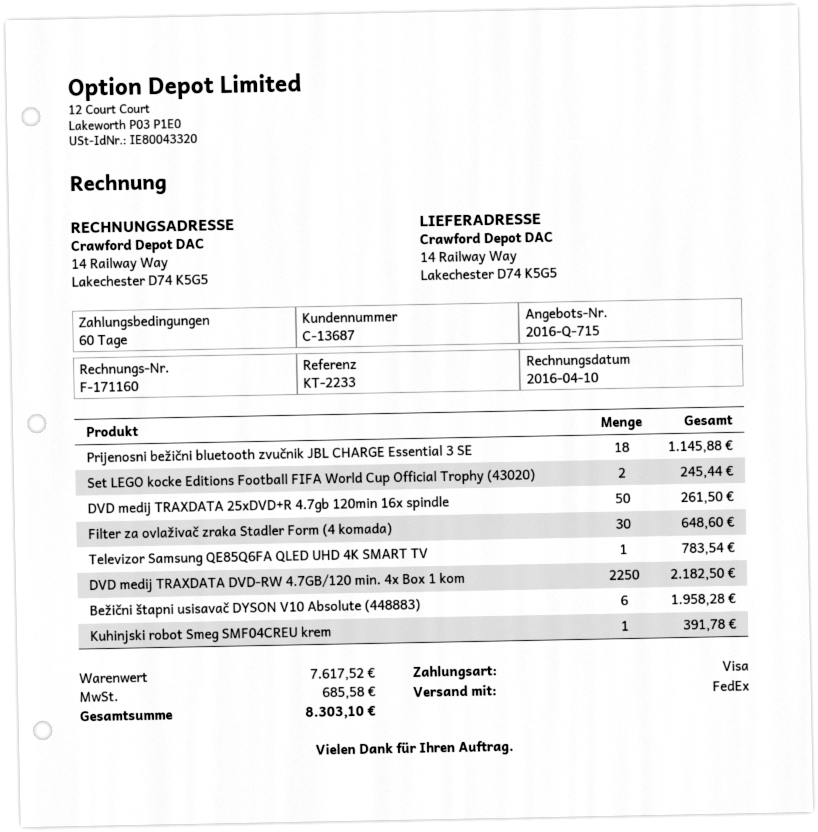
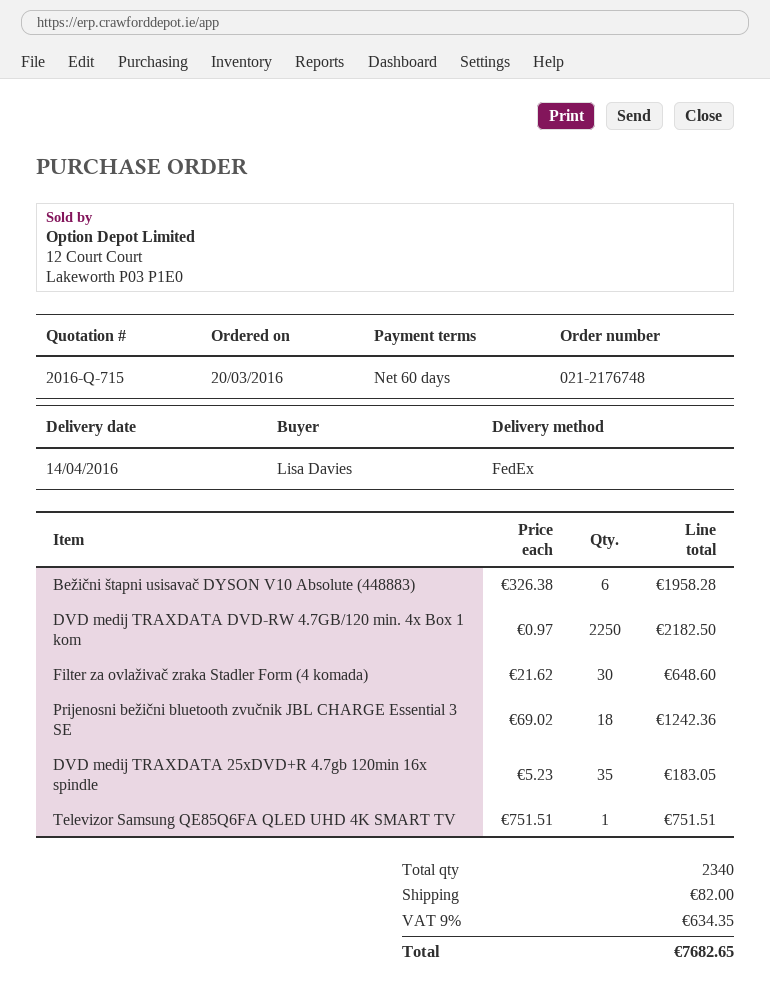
Prijenosni bežični bluetooth zvučnik JBL CHARGE Essential 3 SE: 18 for 1145.88 -> 18 for 1242.36
Set LEGO kocke Editions Football FIFA World Cup Official Trophy (43020): 2 for 245.44 -> none
DVD medij TRAXDATA 25xDVD+R 4.7gb 120min 16x spindle: 50 for 261.50 -> 35 for 183.05
Televizor Samsung QE85Q6FA QLED UHD 4K SMART TV: 1 for 783.54 -> 1 for 751.51
Kuhinjski robot Smeg SMF04CREU krem: 1 for 391.78 -> none
shipping: none -> 82.00
tax: 685.58 -> 634.35
total: 8303.10 -> 7682.65

